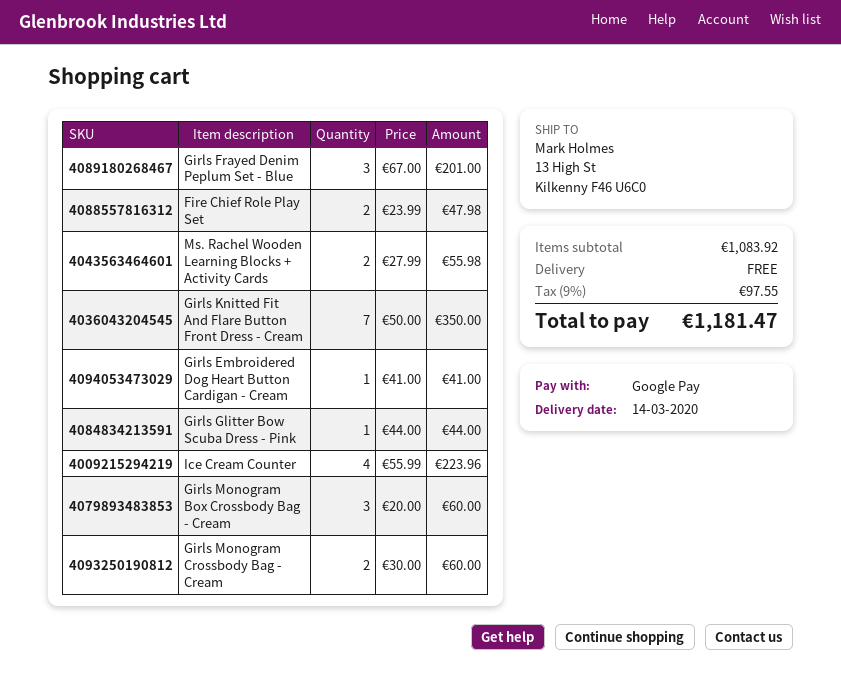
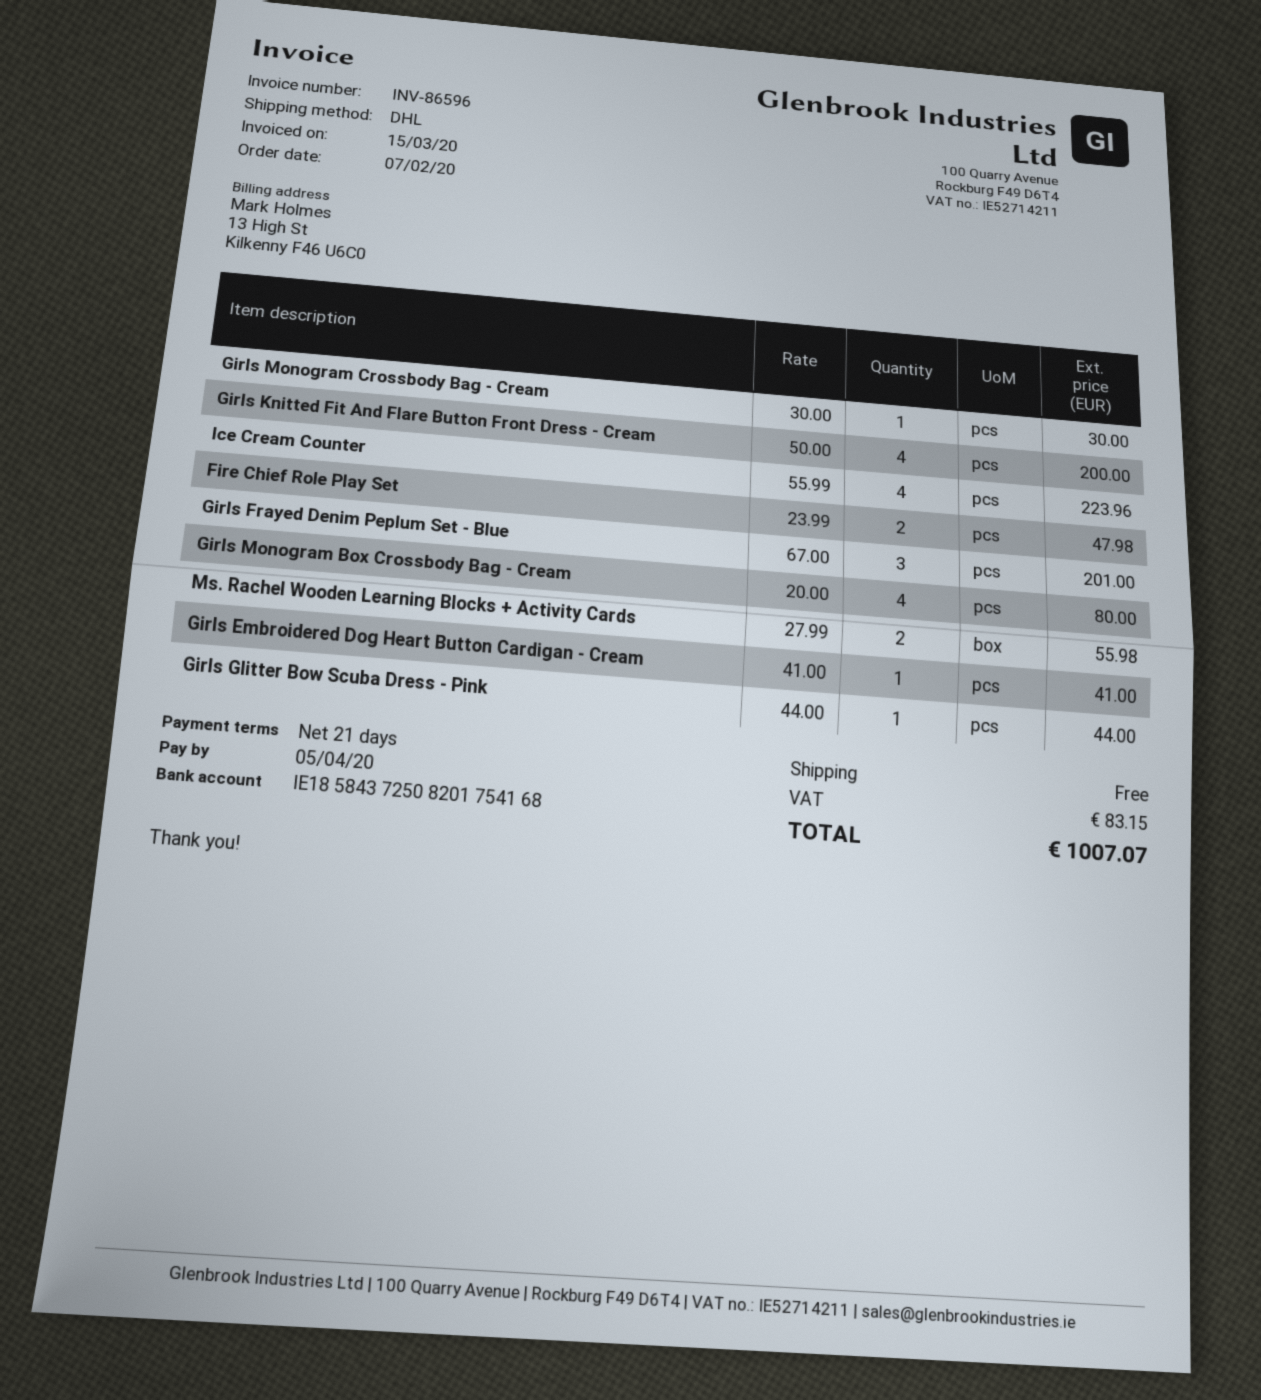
Girls Knitted Fit And Flare Button Front Dress - Cream: 7 x 50.00 = 350.00 -> 4 x 50.00 = 200.00
Girls Monogram Box Crossbody Bag - Cream: 3 x 20.00 = 60.00 -> 4 x 20.00 = 80.00
Girls Monogram Crossbody Bag - Cream: 2 x 30.00 = 60.00 -> 1 x 30.00 = 30.00
tax: 97.55 -> 83.15
total: 1181.47 -> 1007.07

